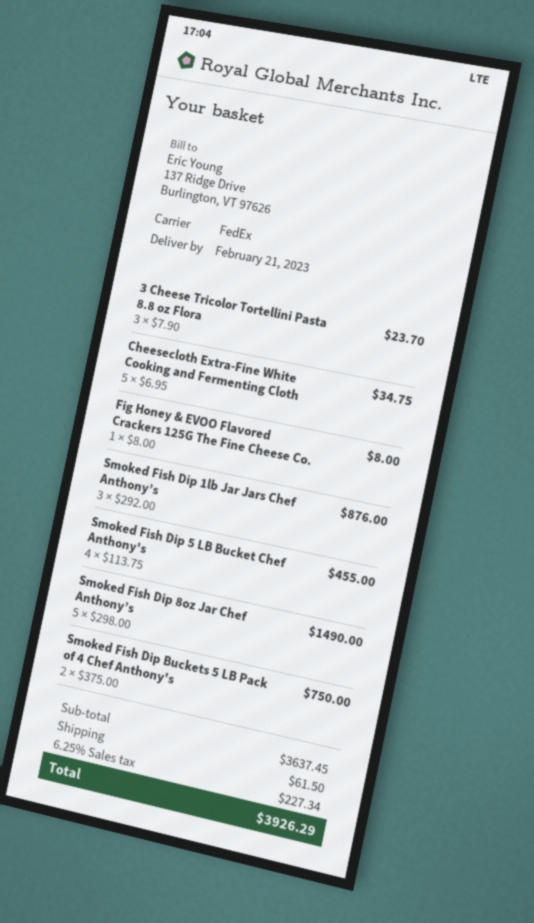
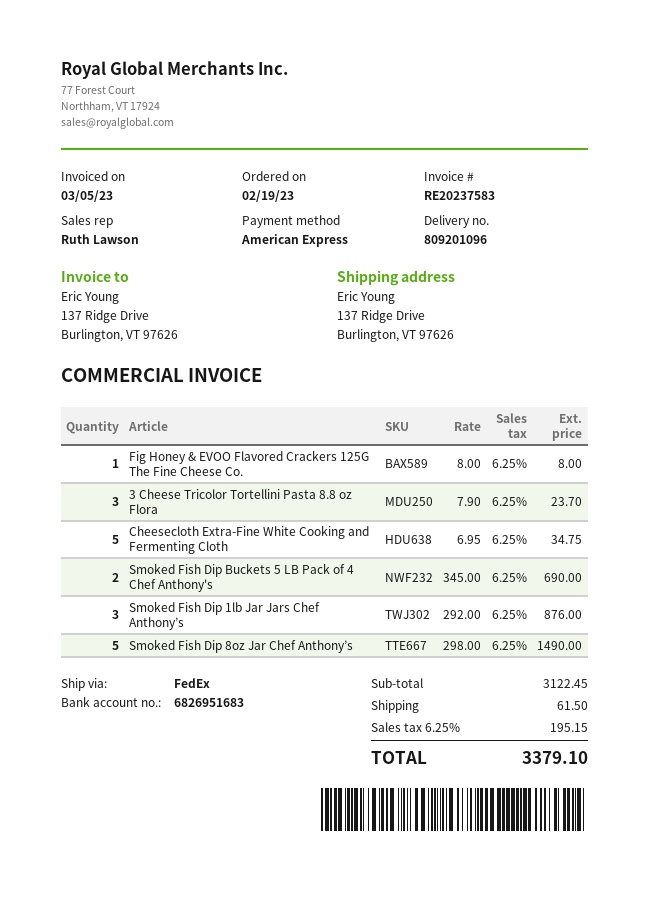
Smoked Fish Dip 5 LB Bucket Chef Anthony's: 4 x 113.75 = 455.00 -> none
Smoked Fish Dip Buckets 5 LB Pack of 4 Chef Anthony's: 2 x 375.00 = 750.00 -> 2 x 345.00 = 690.00
subtotal: 3637.45 -> 3122.45
tax: 6.25% = 227.34 -> 6.25% = 195.15
total: 3926.29 -> 3379.10

